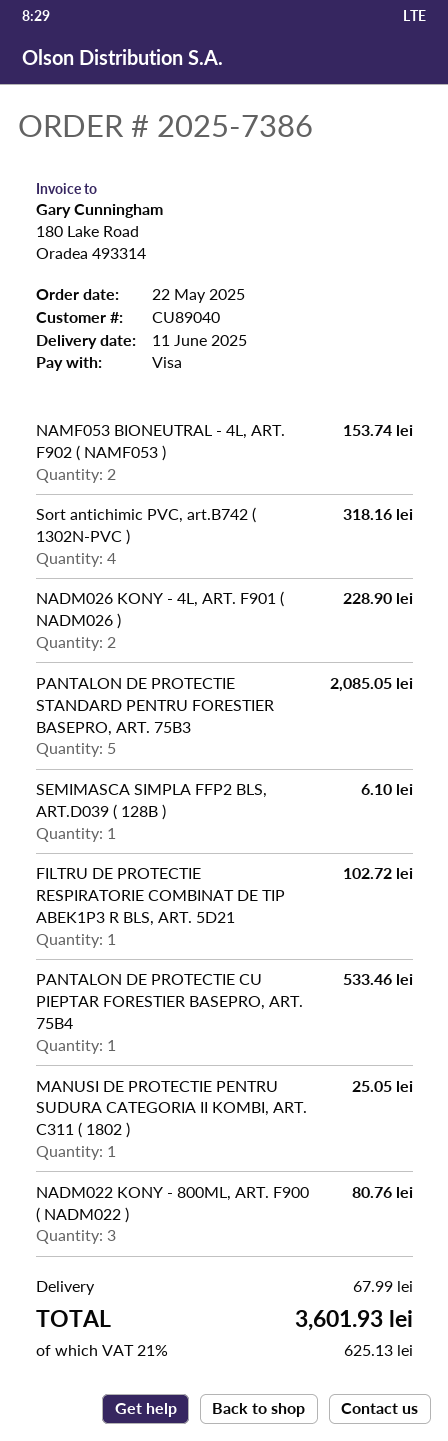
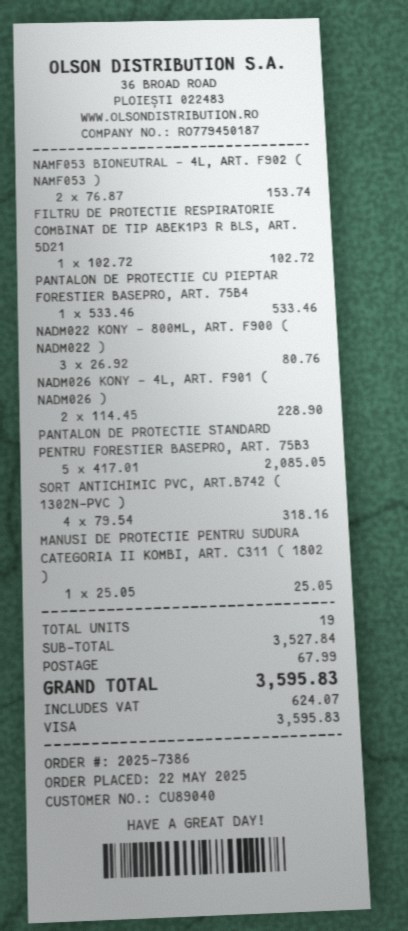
SEMIMASCA SIMPLA FFP2 BLS, ART.D039 ( 128B ): 1 for 6.10 -> none
tax: 625.13 -> 624.07
total: 3601.93 -> 3595.83

